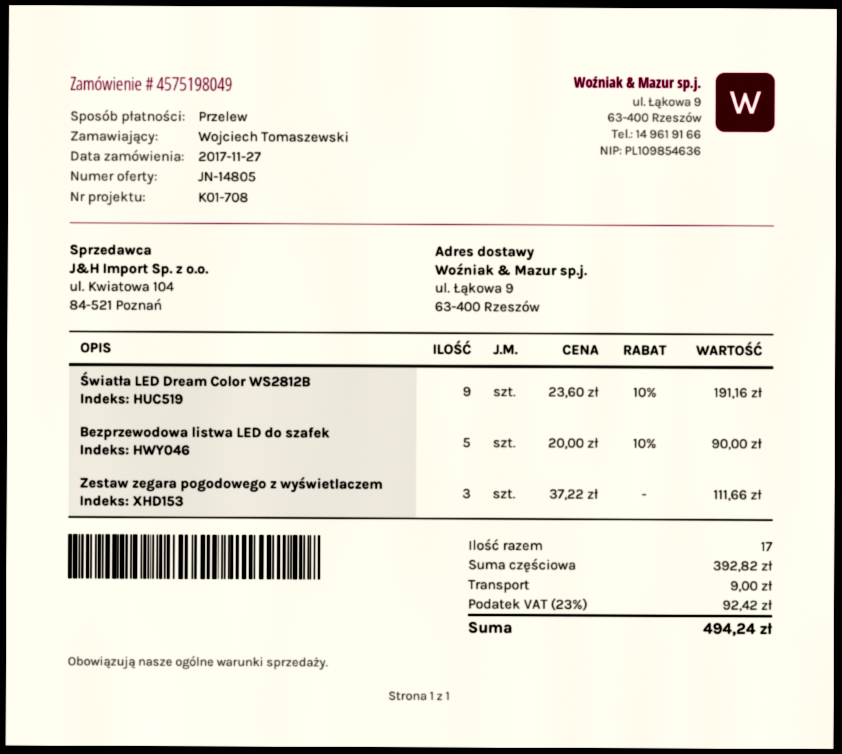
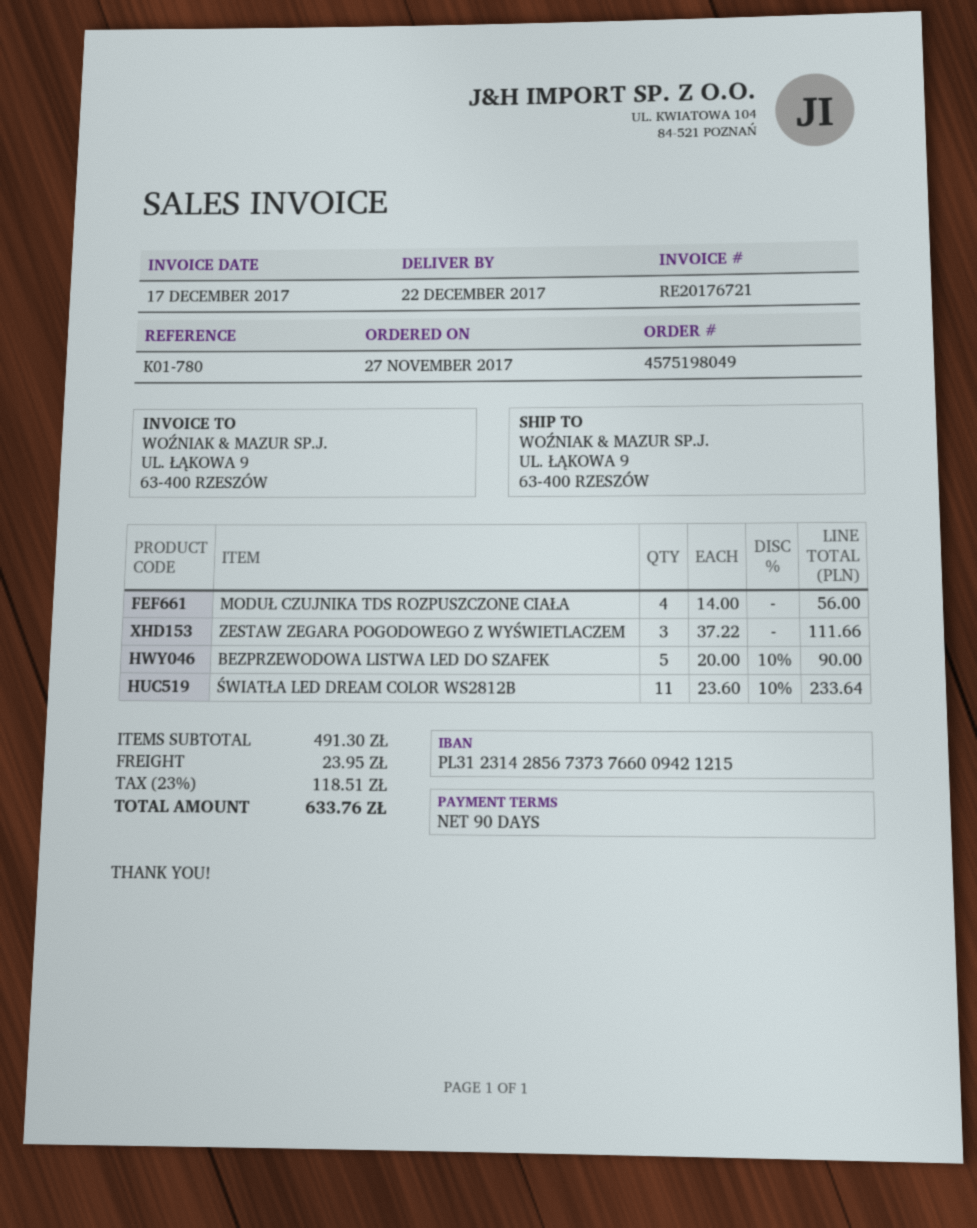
reference: K01-708 -> K01-780
Światła LED Dream Color WS2812B: 9 x 23.60 - 10% = 191.16 -> 11 x 23.60 - 10% = 233.64
MODUŁ CZUJNIKA TDS ROZPUSZCZONE CIAŁA: none -> 4 x 14.00 = 56.00
subtotal: 392.82 -> 491.30
shipping: 9.00 -> 23.95
tax: 23% = 92.42 -> 23% = 118.51
total: 494.24 -> 633.76

